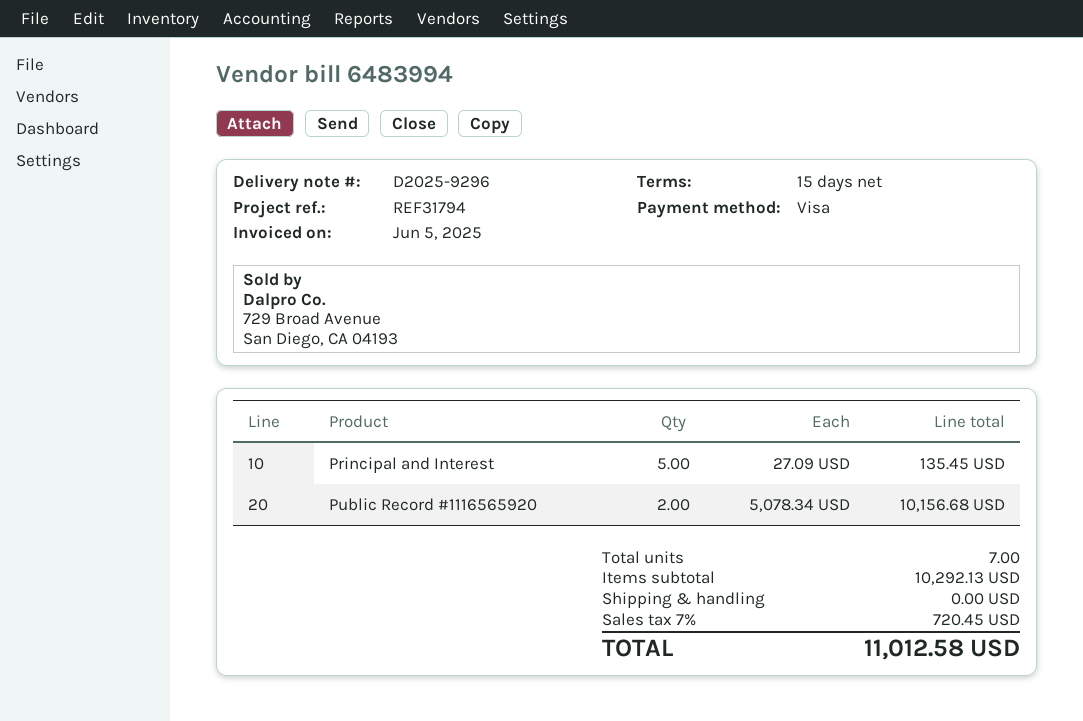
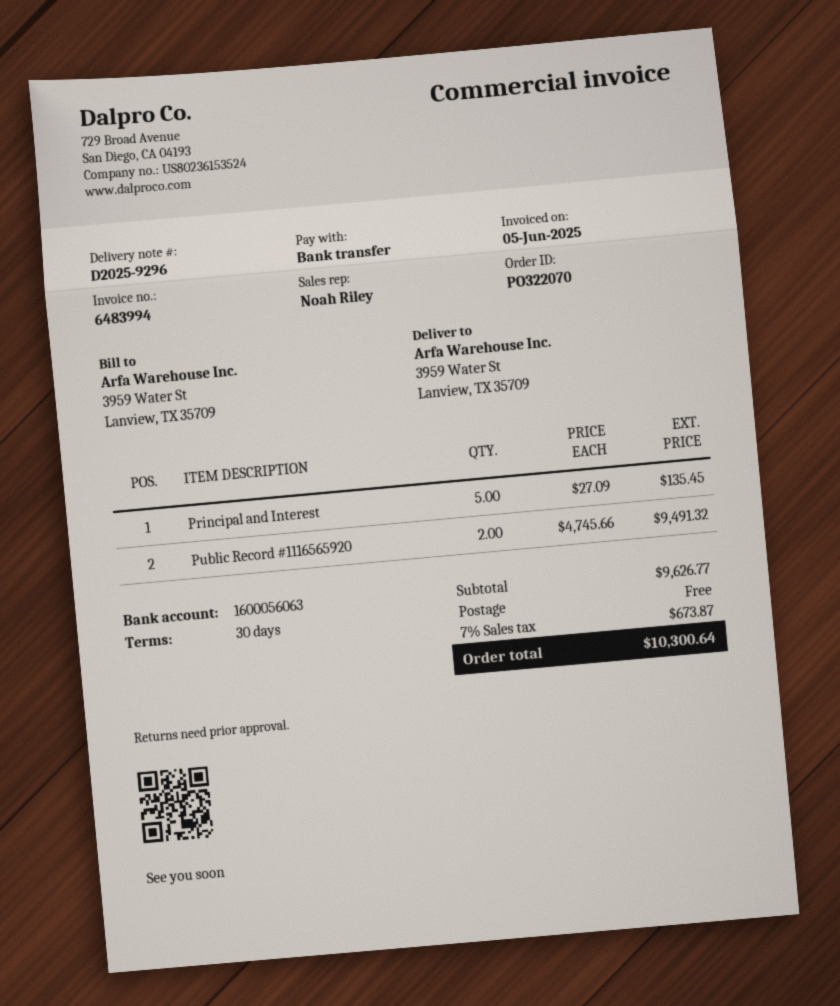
payment terms: 15 days -> 30 days
payment method: Visa -> bank transfer
Public Record #1116565920: 2 x 5078.34 = 10156.68 -> 2 x 4745.66 = 9491.32
subtotal: 10292.13 -> 9626.77
tax: 7% = 720.45 -> 7% = 673.87
total: 11012.58 -> 10300.64

